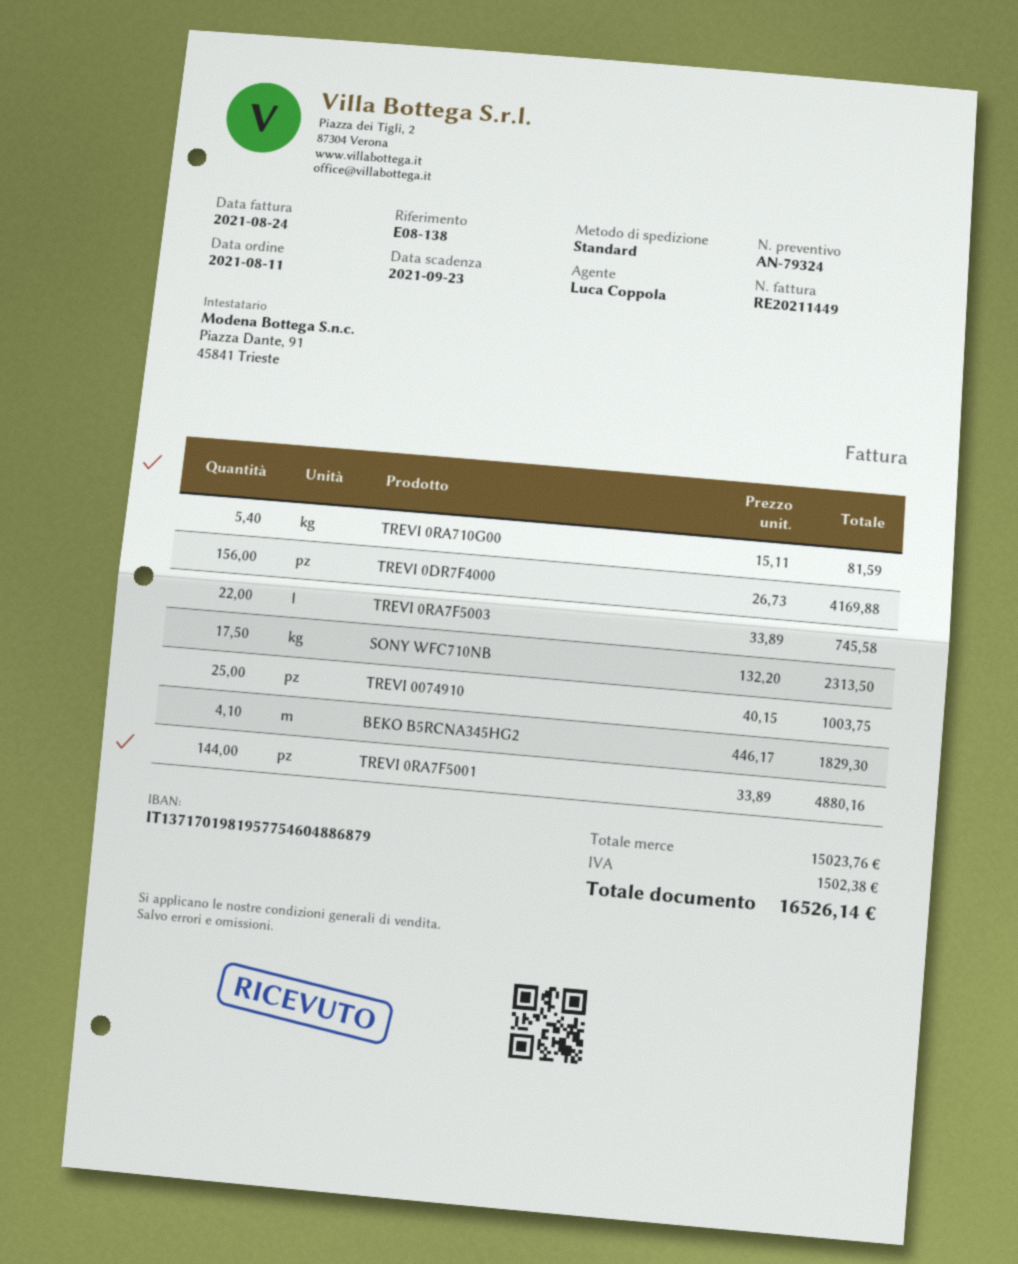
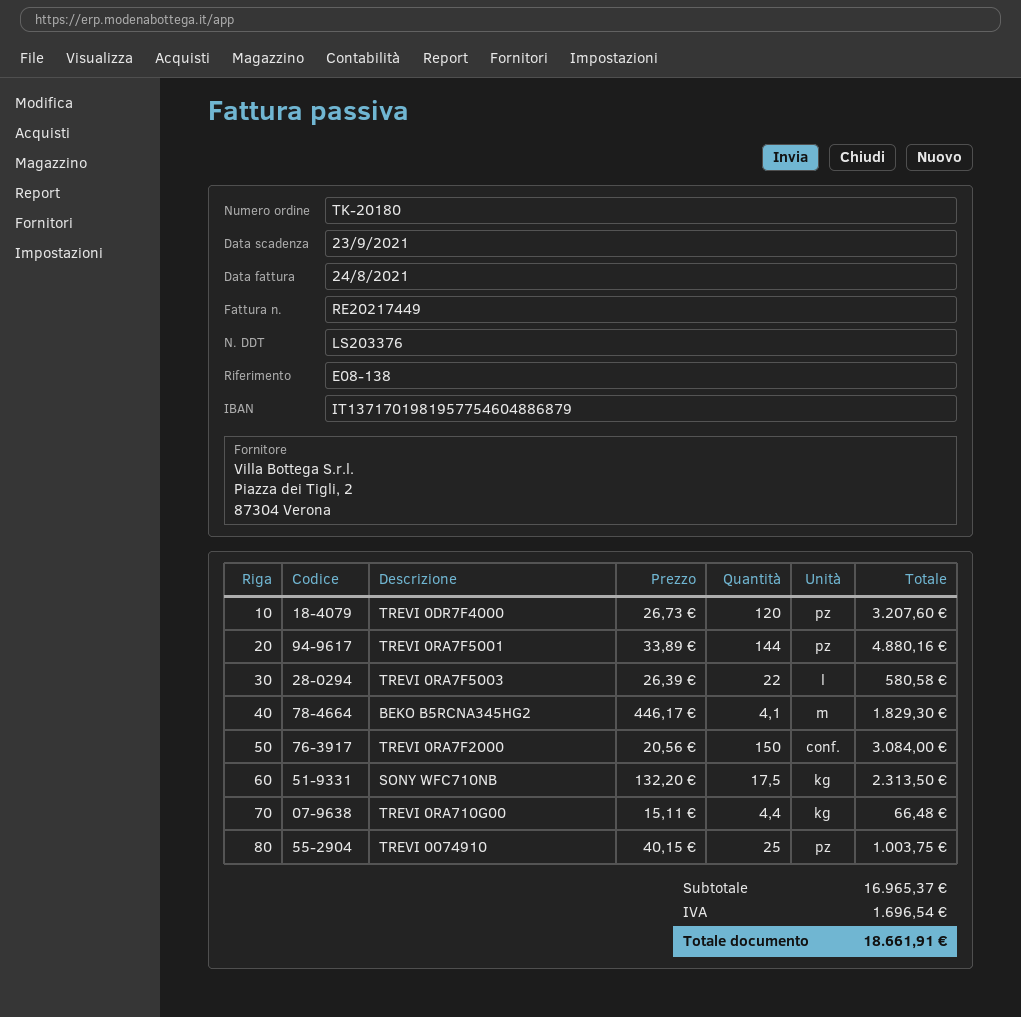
invoice number: RE20211449 -> RE20217449
TREVI 0RA710G00: 5.4 x 15.11 = 81.59 -> 4.4 x 15.11 = 66.48
TREVI 0DR7F4000: 156 x 26.73 = 4169.88 -> 120 x 26.73 = 3207.60
TREVI 0RA7F5003: 22 x 33.89 = 745.58 -> 22 x 26.39 = 580.58
TREVI 0RA7F2000: none -> 150 x 20.56 = 3084.00
subtotal: 15023.76 -> 16965.37
tax: 1502.38 -> 1696.54
total: 16526.14 -> 18661.91

